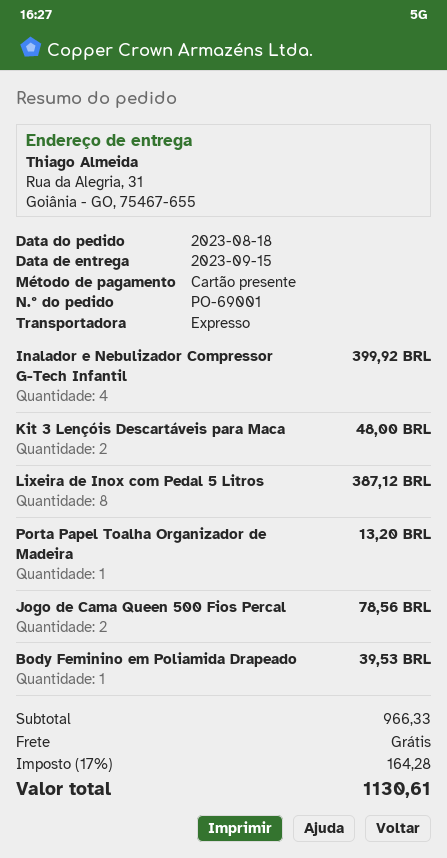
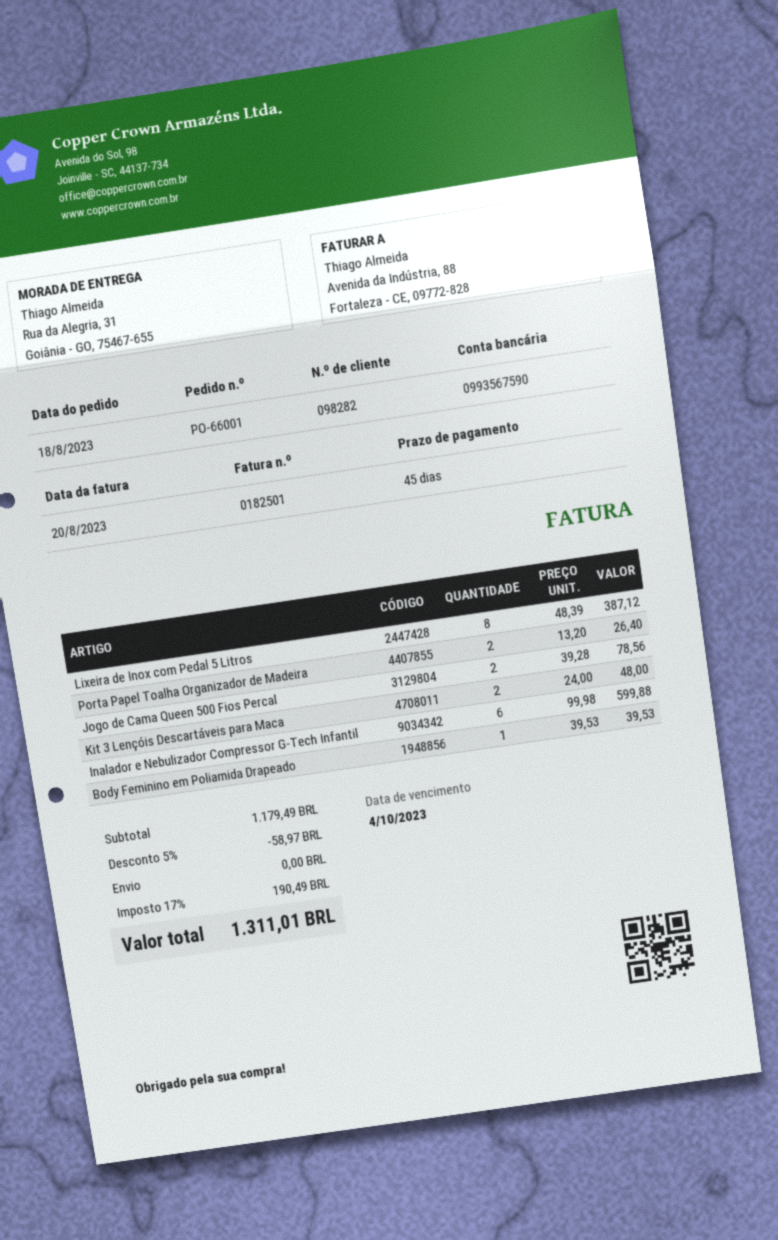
order number: PO-69001 -> PO-66001
Inalador e Nebulizador Compressor G-Tech Infantil: 4 for 399.92 -> 6 for 599.88
Porta Papel Toalha Organizador de Madeira: 1 for 13.20 -> 2 for 26.40
subtotal: 966.33 -> 1179.49
discount: none -> 5% = 58.97
tax: 17% = 164.28 -> 17% = 190.49
total: 1130.61 -> 1311.01

